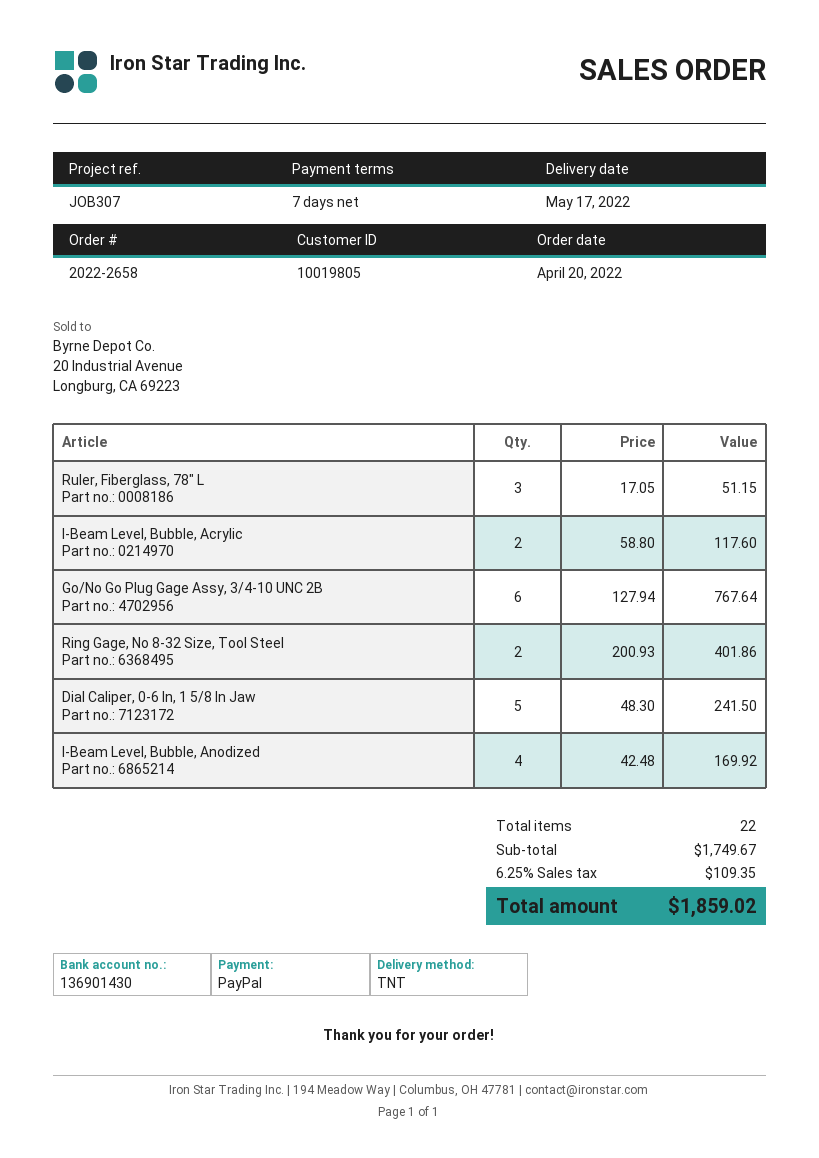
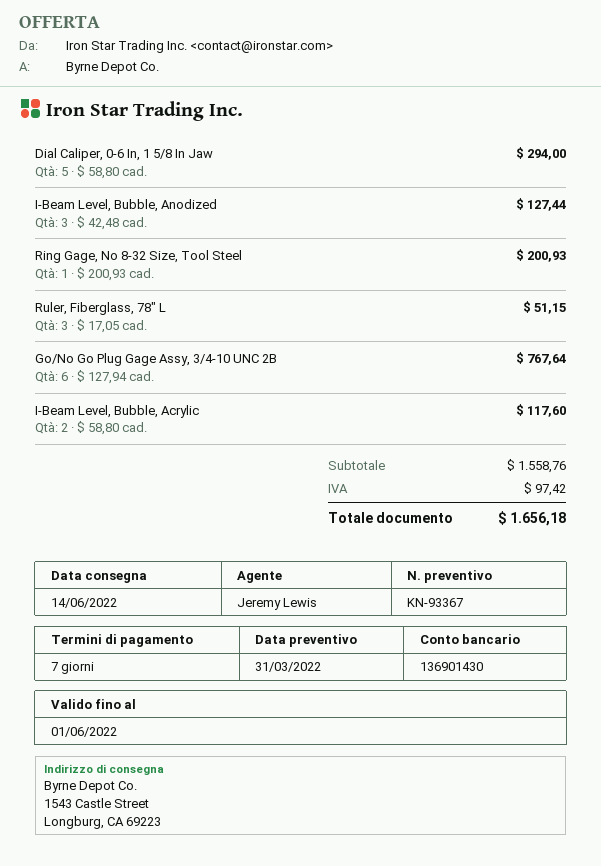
delivery date: 2022-05-17 -> 2022-06-14
Ring Gage, No 8-32 Size, Tool Steel: 2 x 200.93 = 401.86 -> 1 x 200.93 = 200.93
Dial Caliper, 0-6 In, 1 5/8 In Jaw: 5 x 48.30 = 241.50 -> 5 x 58.80 = 294.00
I-Beam Level, Bubble, Anodized: 4 x 42.48 = 169.92 -> 3 x 42.48 = 127.44
subtotal: 1749.67 -> 1558.76
tax: 109.35 -> 97.42
total: 1859.02 -> 1656.18

